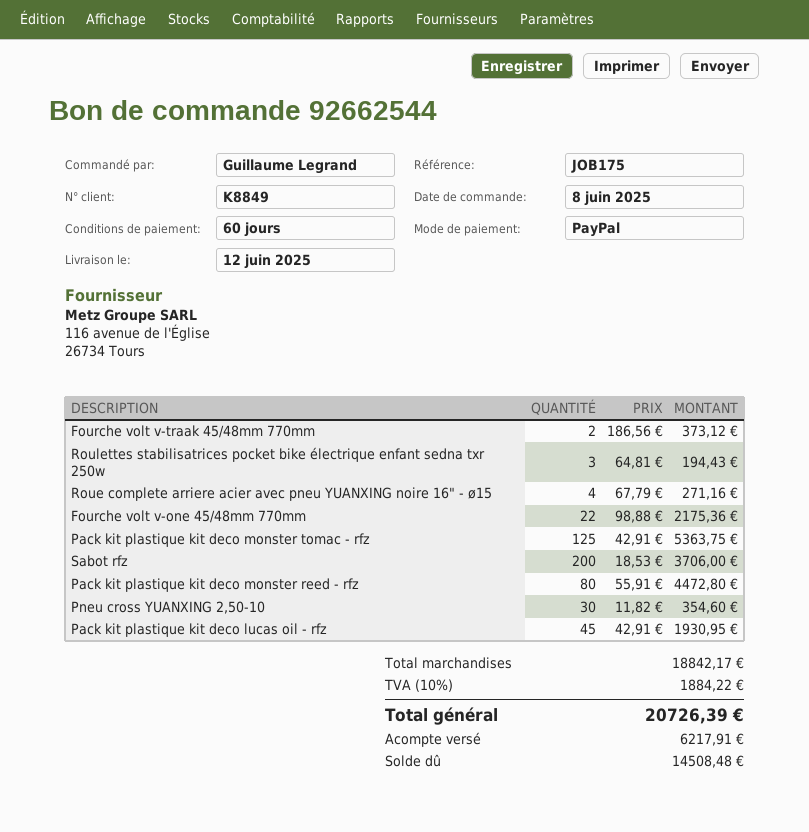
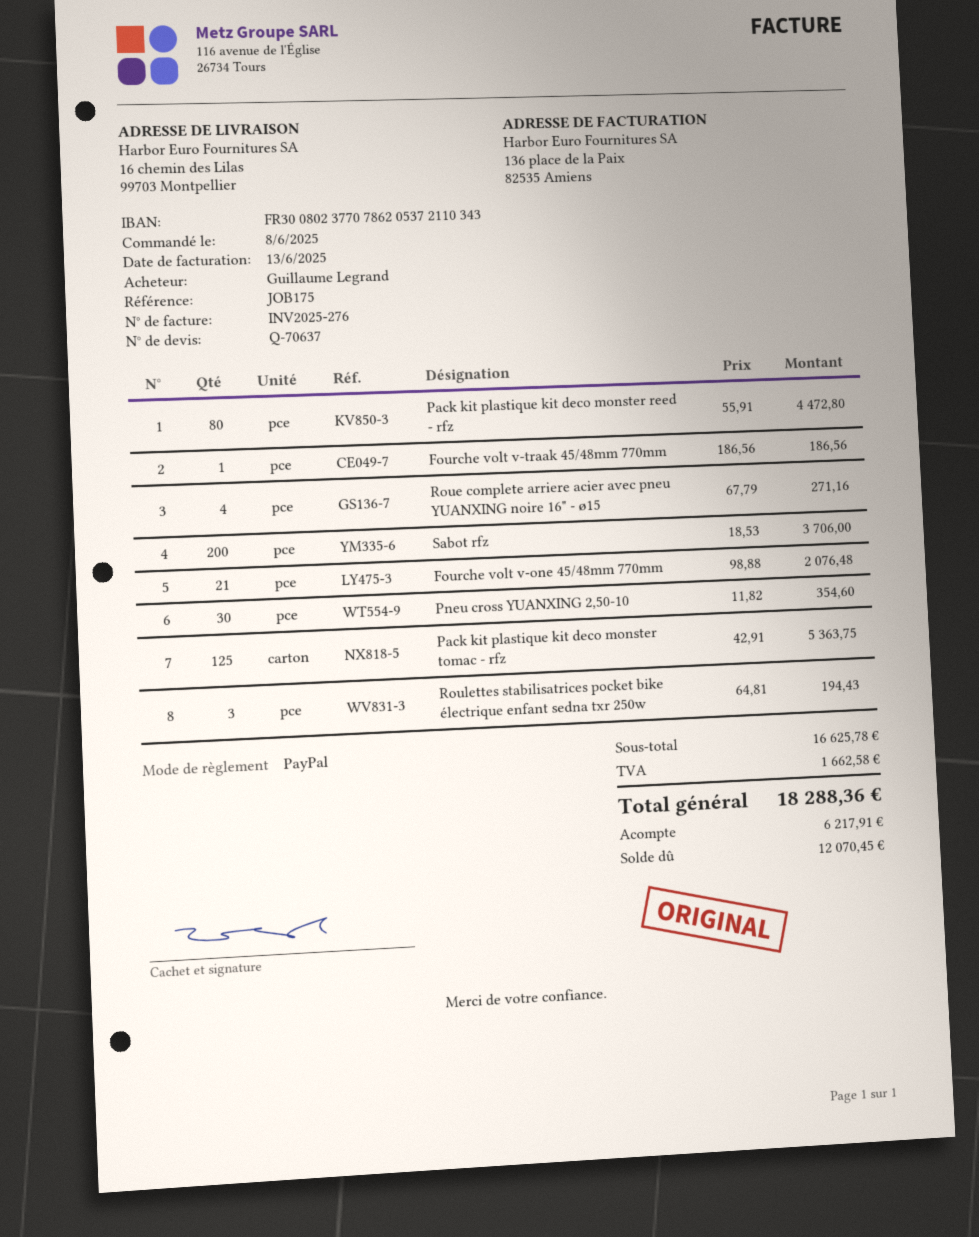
Fourche volt v-traak 45/48mm 770mm: 2 x 186.56 = 373.12 -> 1 x 186.56 = 186.56
Fourche volt v-one 45/48mm 770mm: 22 x 98.88 = 2175.36 -> 21 x 98.88 = 2076.48
Pack kit plastique kit deco lucas oil - rfz: 45 x 42.91 = 1930.95 -> none
subtotal: 18842.17 -> 16625.78
tax: 1884.22 -> 1662.58
total: 20726.39 -> 18288.36
balance: 14508.48 -> 12070.45

